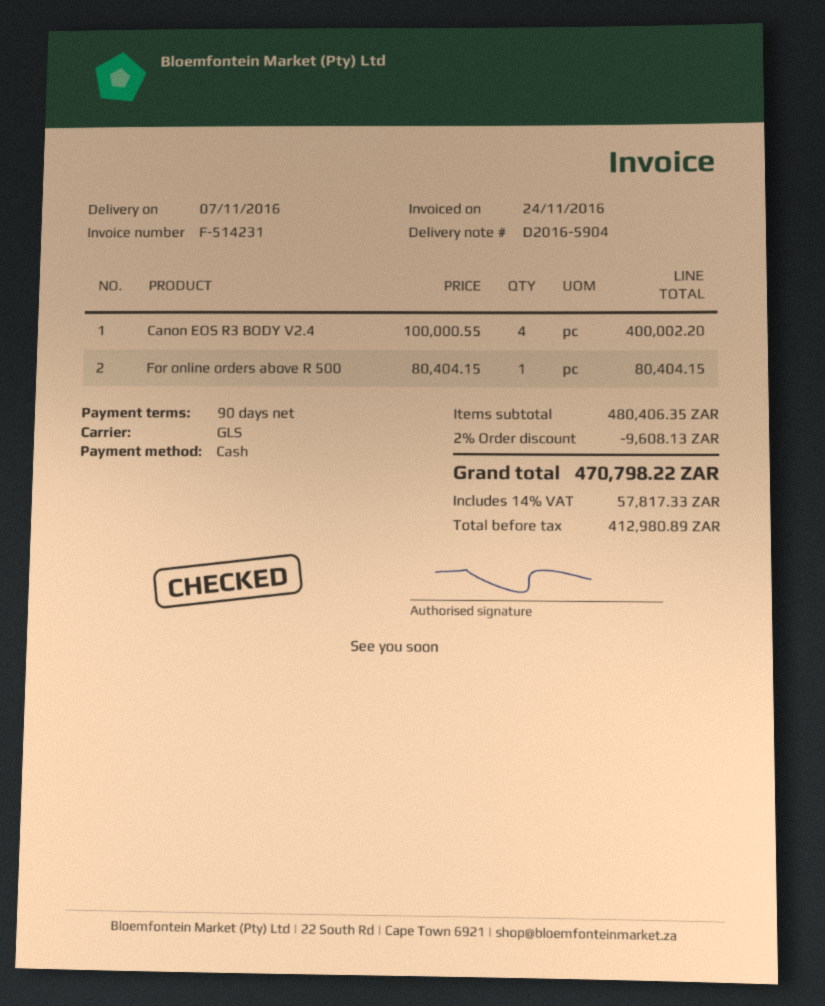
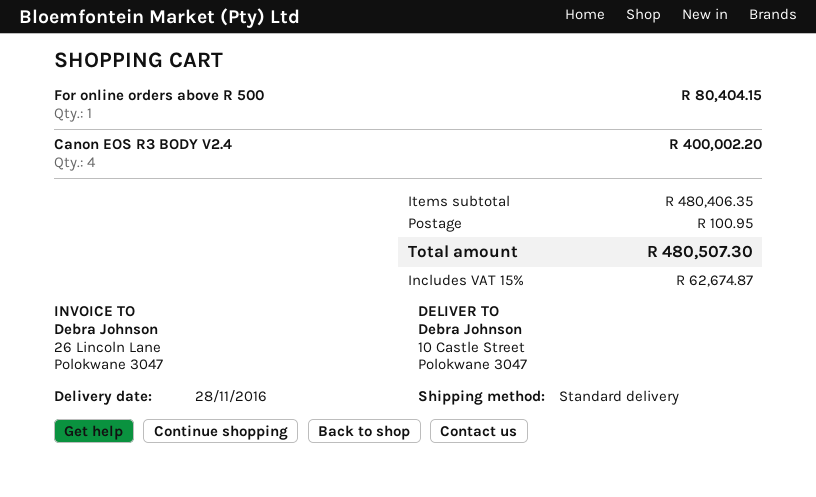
delivery date: 2016-11-07 -> 2016-11-28
shipping method: GLS -> standard
discount: 2% = 9608.13 -> none
shipping: none -> 100.95
tax: 14% = 57817.33 -> 15% = 62674.87
total: 470798.22 -> 480507.30

